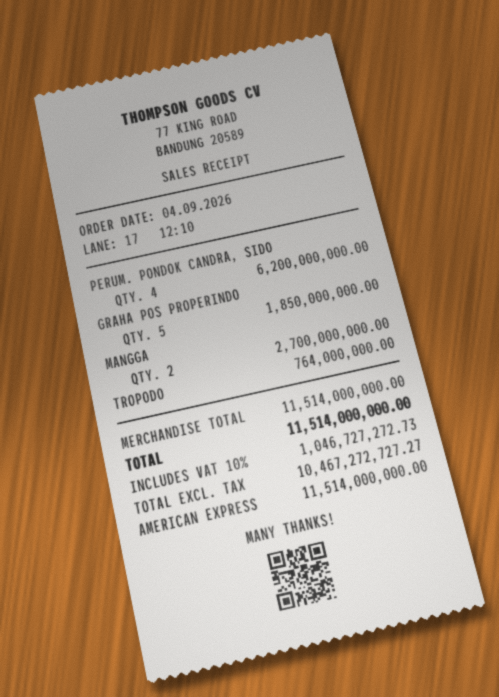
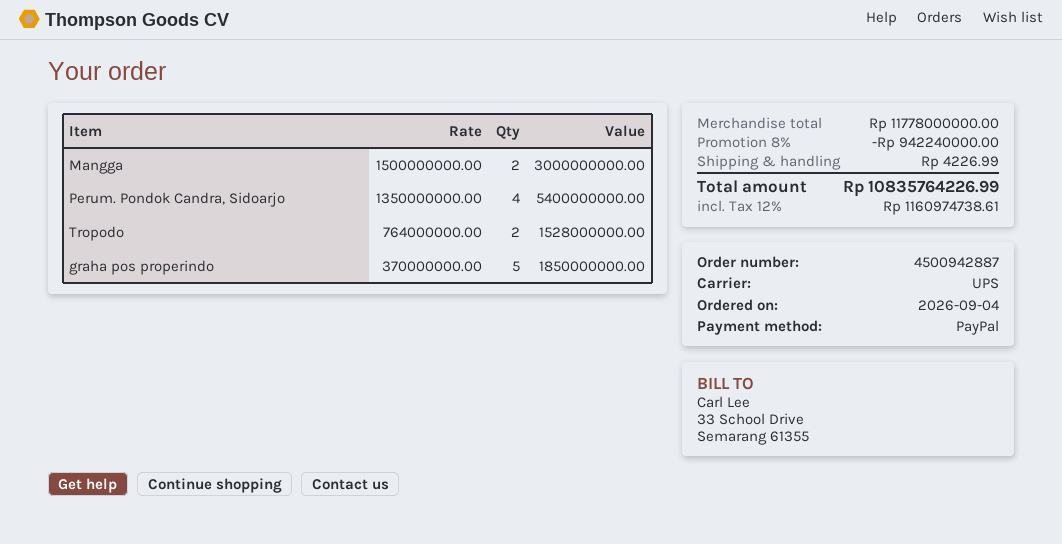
payment method: American Express -> PayPal
PERUM. PONDOK CANDRA, SIDO: 4 for 6200000000.00 -> 4 for 5400000000.00
MANGGA: 2 for 2700000000.00 -> 2 for 3000000000.00
TROPODO: 1 for 764000000.00 -> 2 for 1528000000.00
subtotal: 11514000000.00 -> 11778000000.00
discount: none -> 8% = 942240000.00
shipping: none -> 4226.99
tax: 10% = 1046727272.73 -> 12% = 1160974738.61
total: 11514000000.00 -> 10835764226.99

